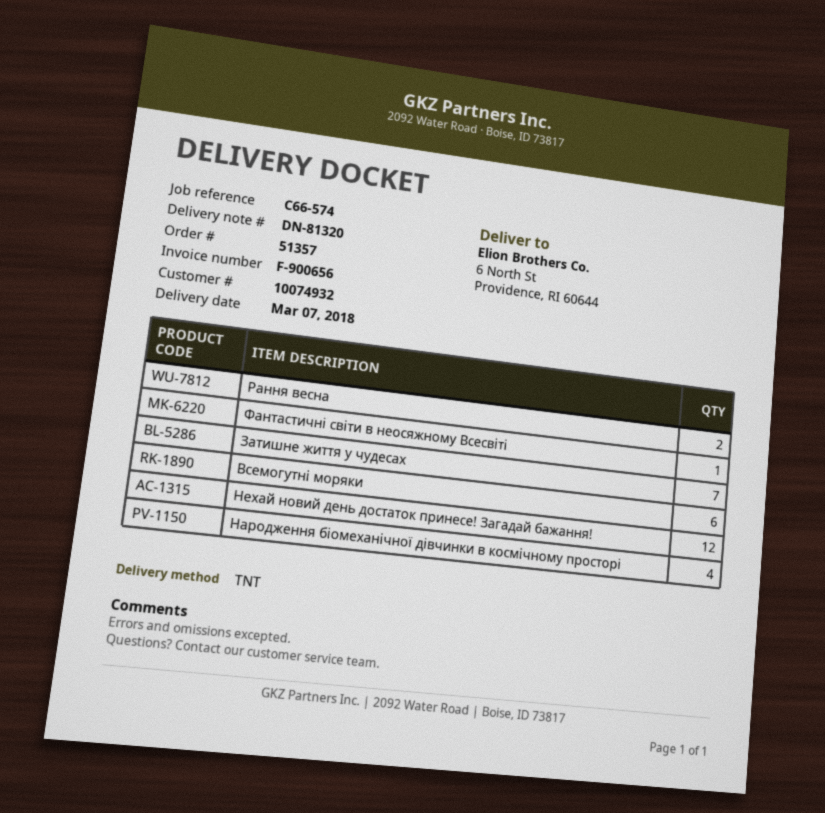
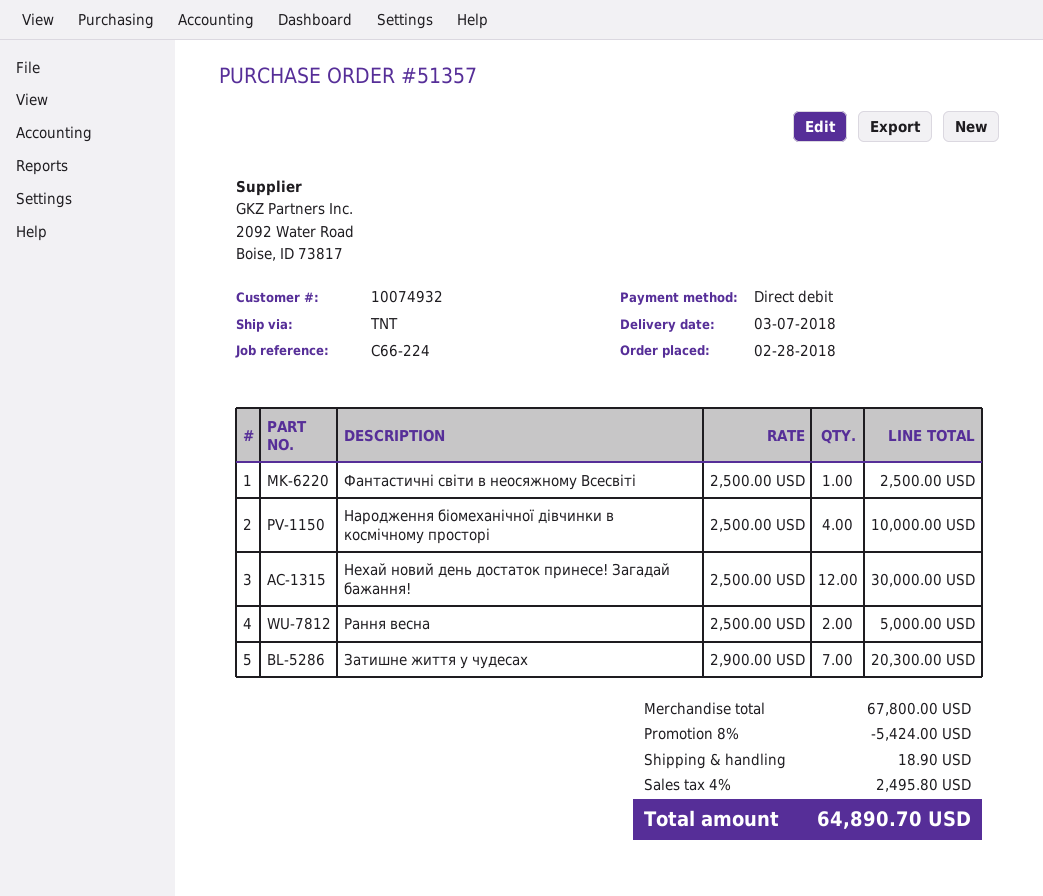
reference: C66-574 -> C66-224
Всемогутні моряки: 6 -> none

